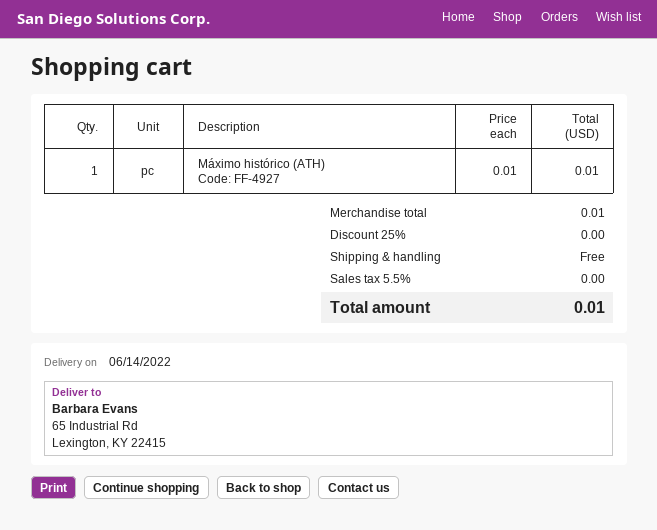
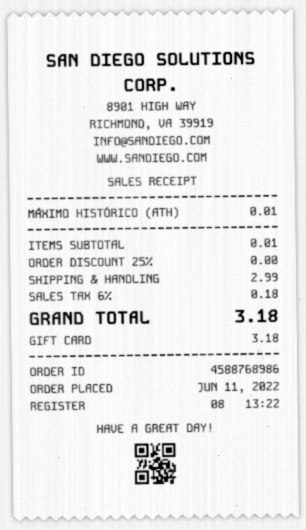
shipping: 0.00 -> 2.99
tax: 5.5% = 0.00 -> 6% = 0.18
total: 0.01 -> 3.18

